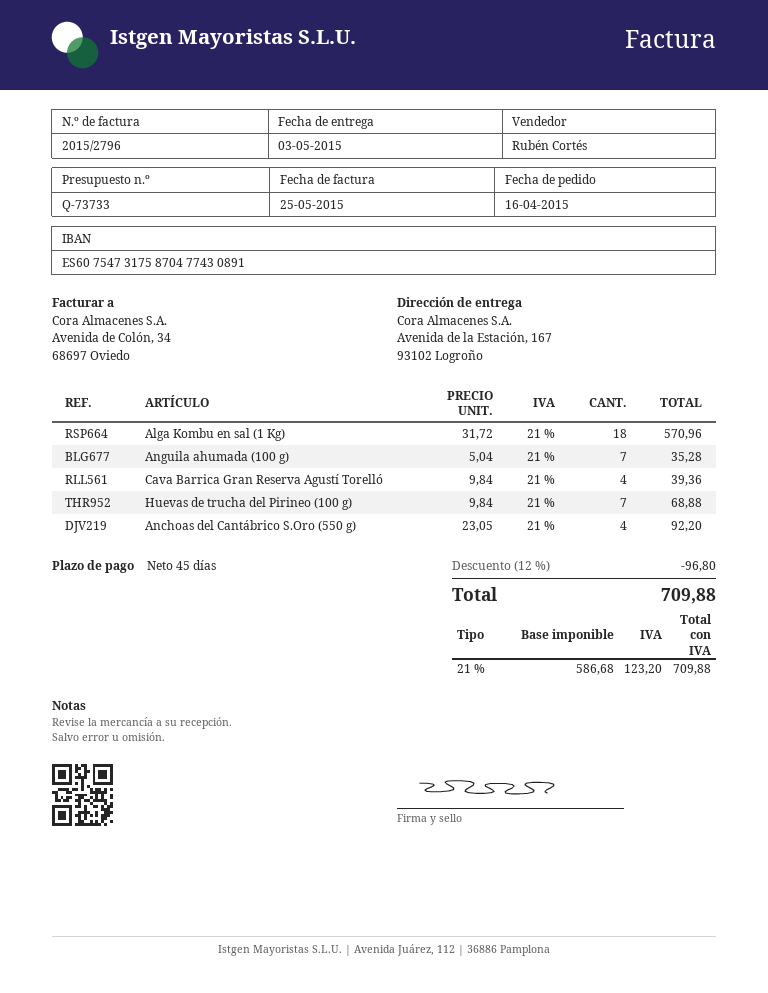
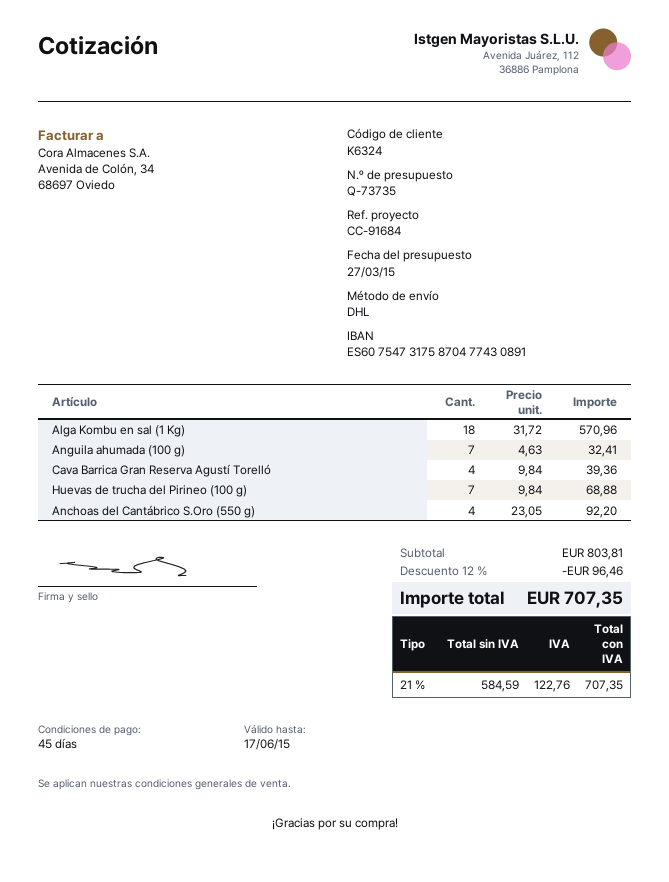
quote number: Q-73733 -> Q-73735
Anguila ahumada (100 g): 7 x 5.04 = 35.28 -> 7 x 4.63 = 32.41
discount: 12% = 96.80 -> 12% = 96.46
net: 586.68 -> 584.59
tax: 21% = 123.20 -> 21% = 122.76
total: 709.88 -> 707.35

